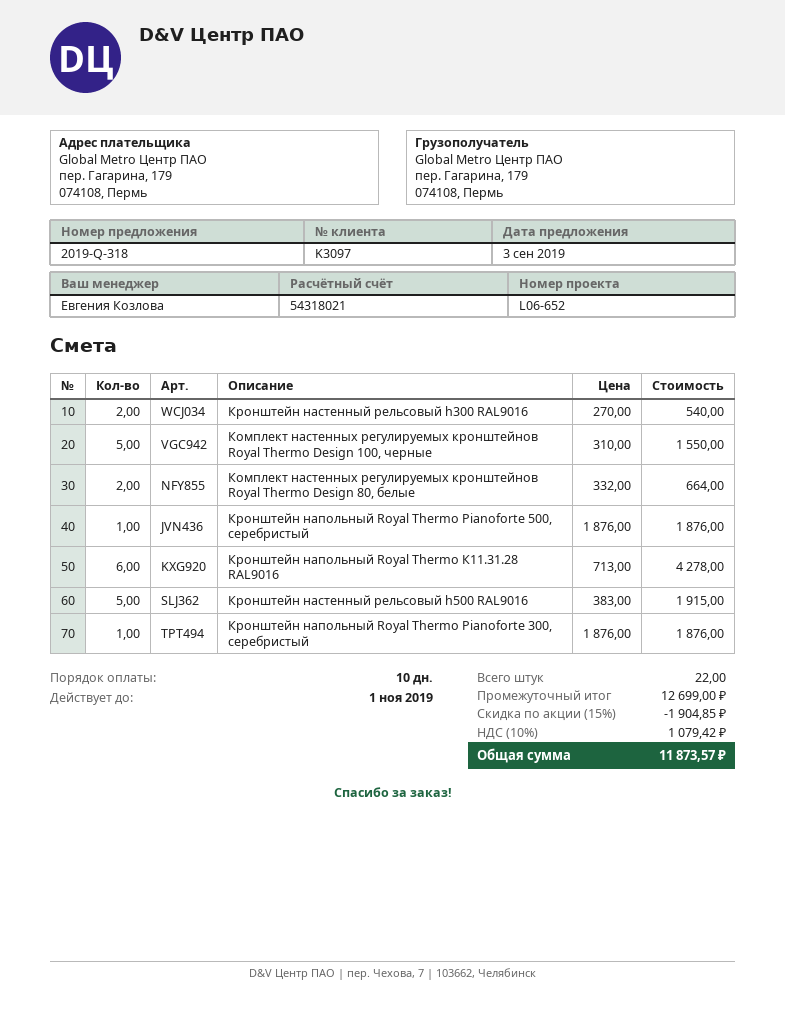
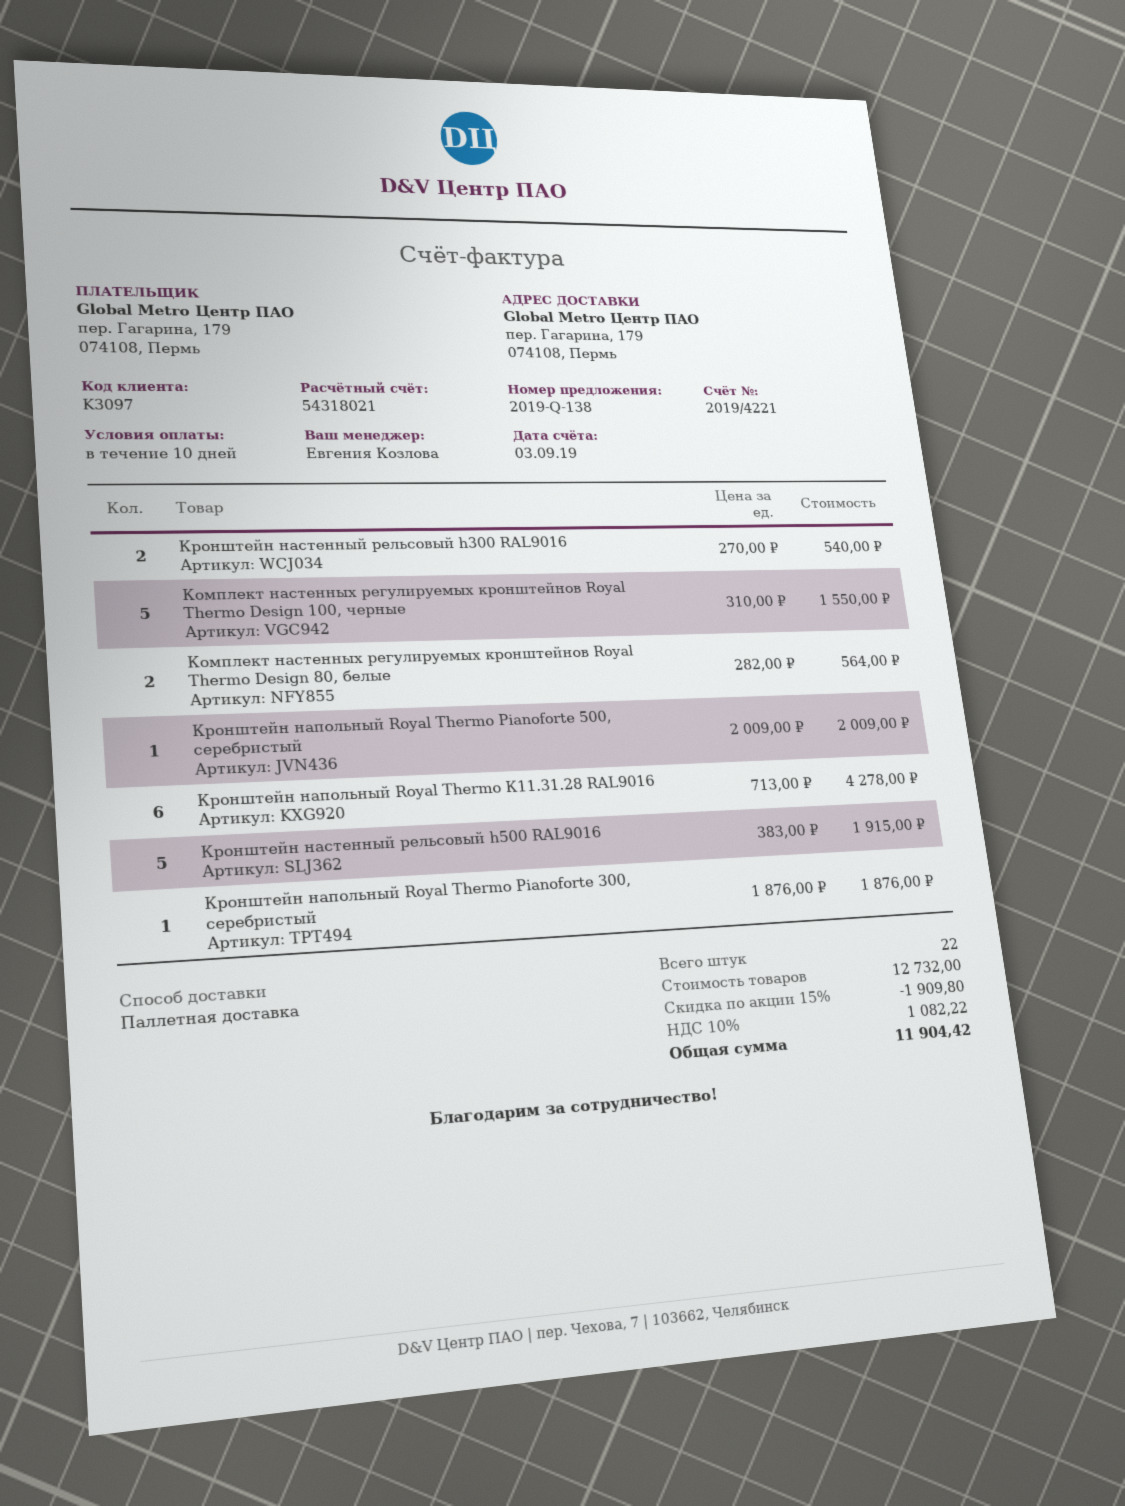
quote number: 2019-Q-318 -> 2019-Q-138
Комплект настенных регулируемых кронштейнов Royal Thermo Design 80, белые: 2 x 332.00 = 664.00 -> 2 x 282.00 = 564.00
Кронштейн напольный Royal Thermo Pianoforte 500, серебристый: 1 x 1876.00 = 1876.00 -> 1 x 2009.00 = 2009.00
subtotal: 12699.00 -> 12732.00
discount: 15% = 1904.85 -> 15% = 1909.80
tax: 10% = 1079.42 -> 10% = 1082.22
total: 11873.57 -> 11904.42

